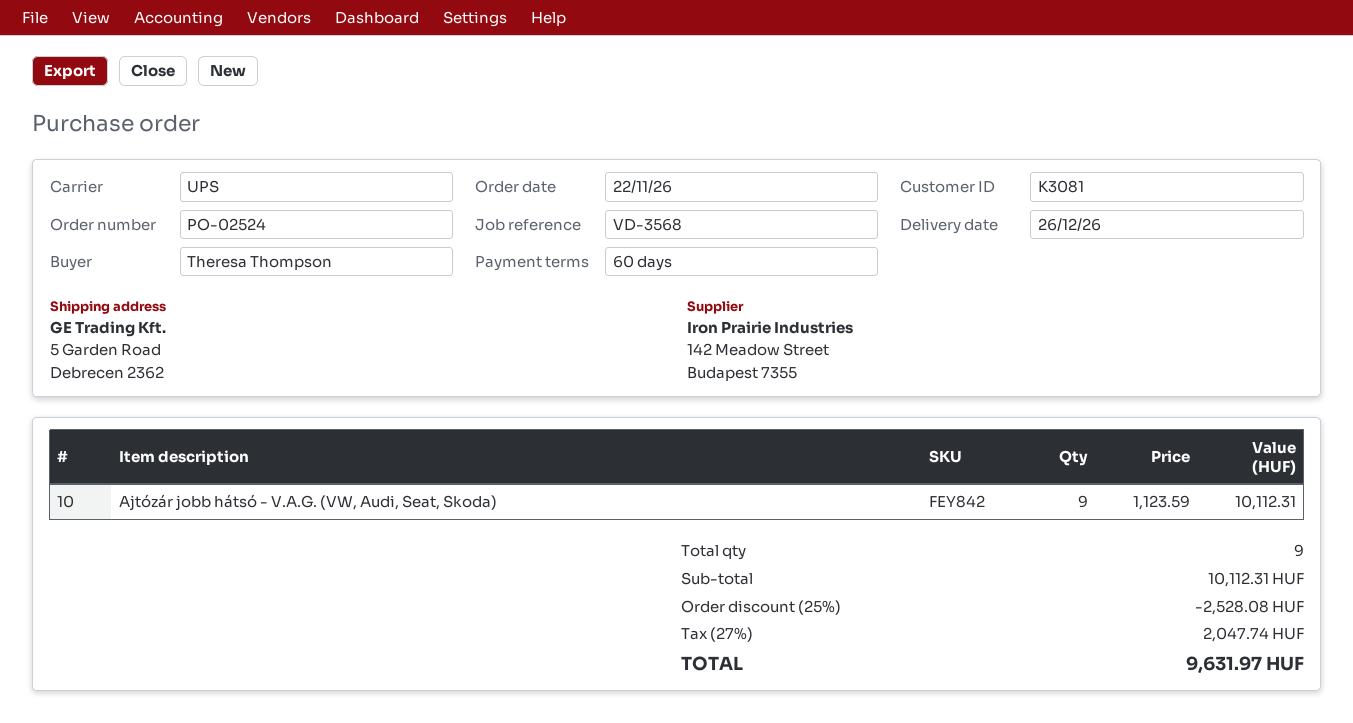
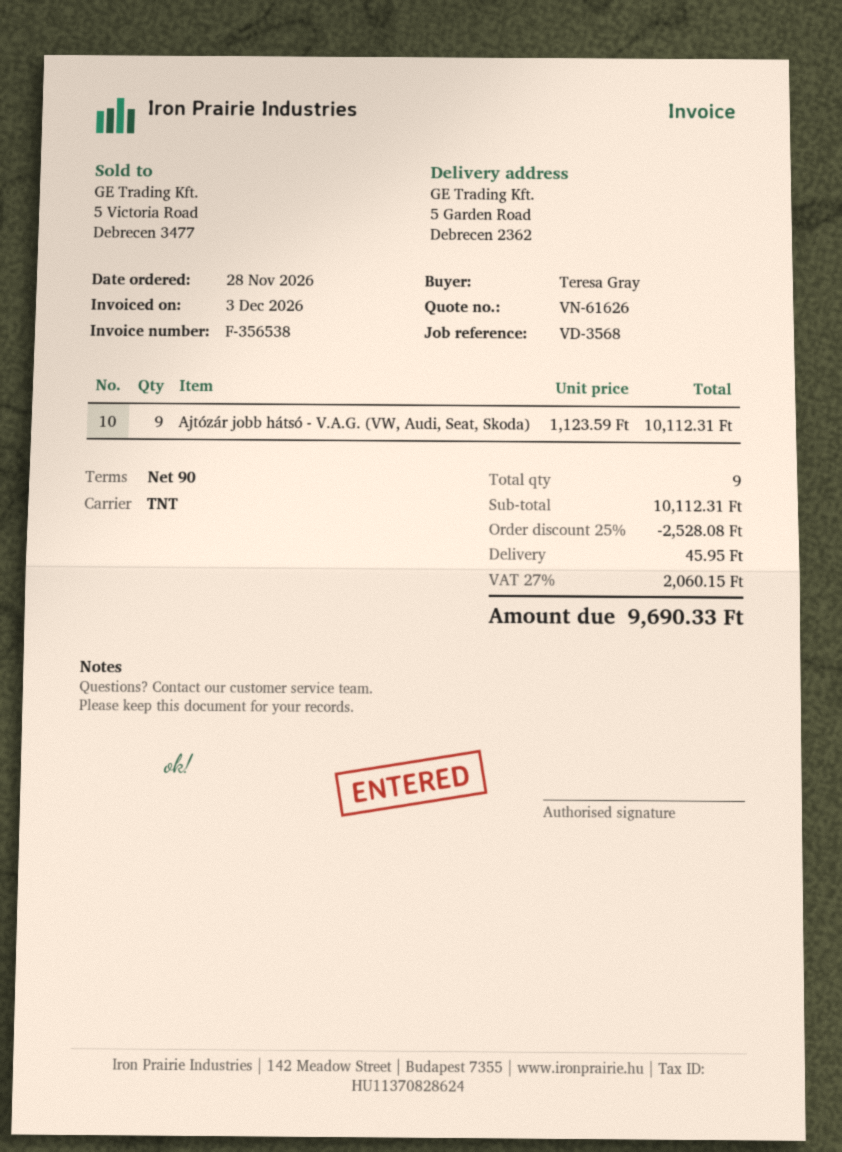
order date: 2026-11-22 -> 2026-11-28
payment terms: 60 days -> 90 days
ordered by: Theresa Thompson -> Teresa Gray
shipping method: UPS -> TNT
shipping: none -> 45.95
tax: 27% = 2047.74 -> 27% = 2060.15
total: 9631.97 -> 9690.33

